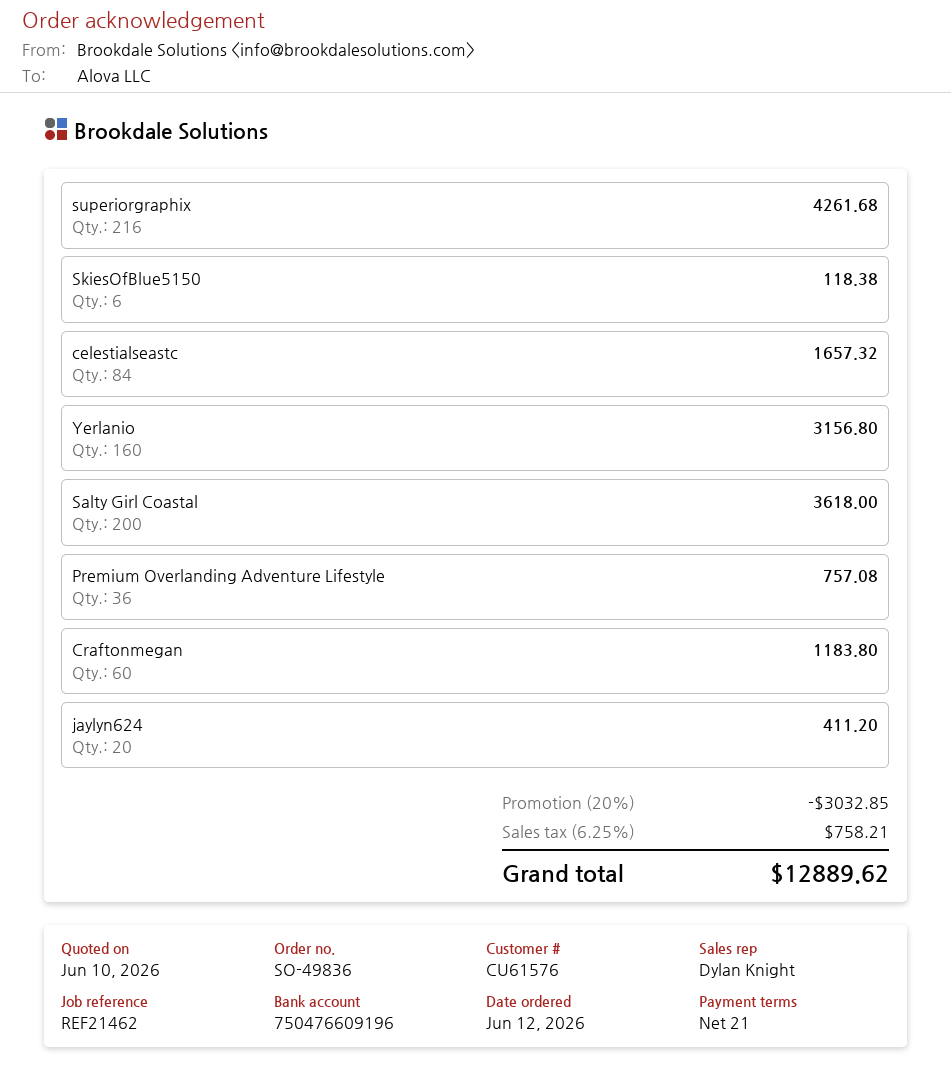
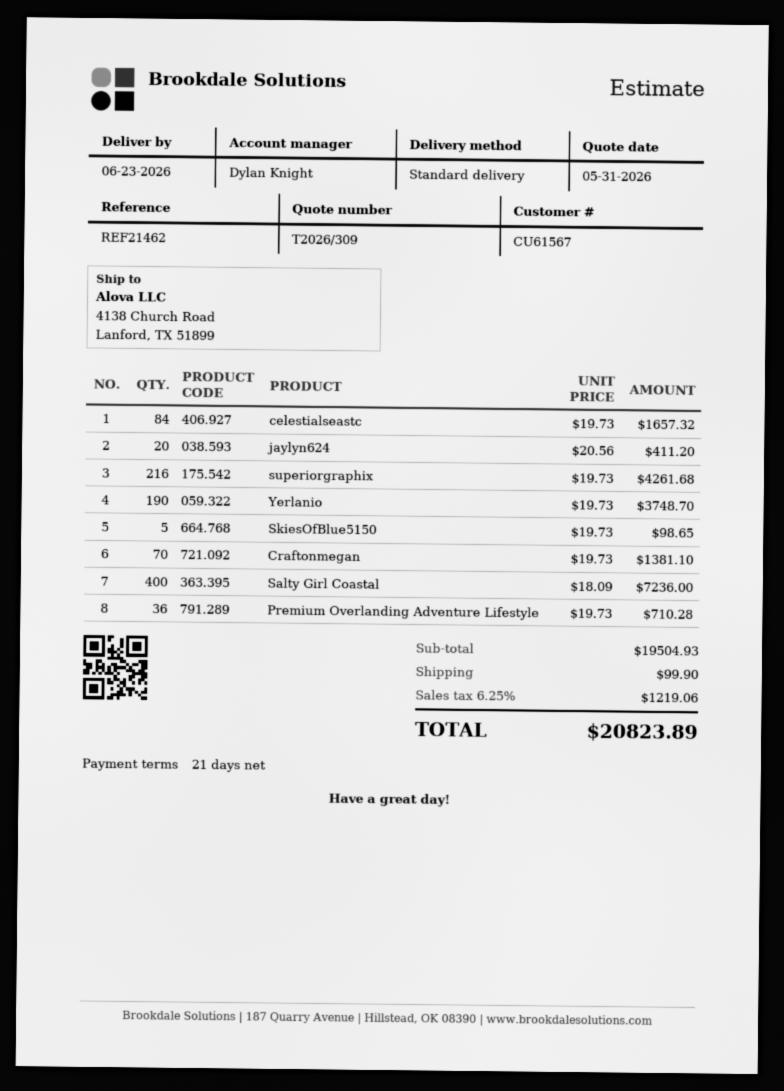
quote date: 2026-06-10 -> 2026-05-31
customer number: CU61576 -> CU61567
SkiesOfBlue5150: 6 for 118.38 -> 5 for 98.65
Yerlanio: 160 for 3156.80 -> 190 for 3748.70
Salty Girl Coastal: 200 for 3618.00 -> 400 for 7236.00
Premium Overlanding Adventure Lifestyle: 36 for 757.08 -> 36 for 710.28
Craftonmegan: 60 for 1183.80 -> 70 for 1381.10
discount: 20% = 3032.85 -> none
shipping: none -> 99.90
tax: 6.25% = 758.21 -> 6.25% = 1219.06
total: 12889.62 -> 20823.89

